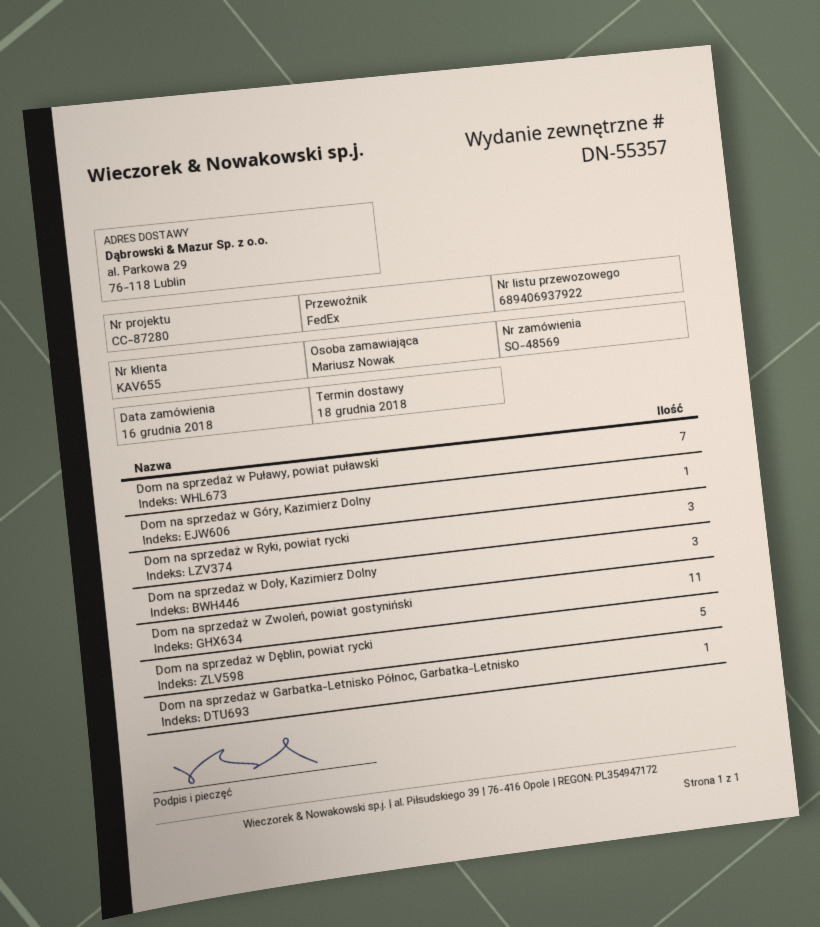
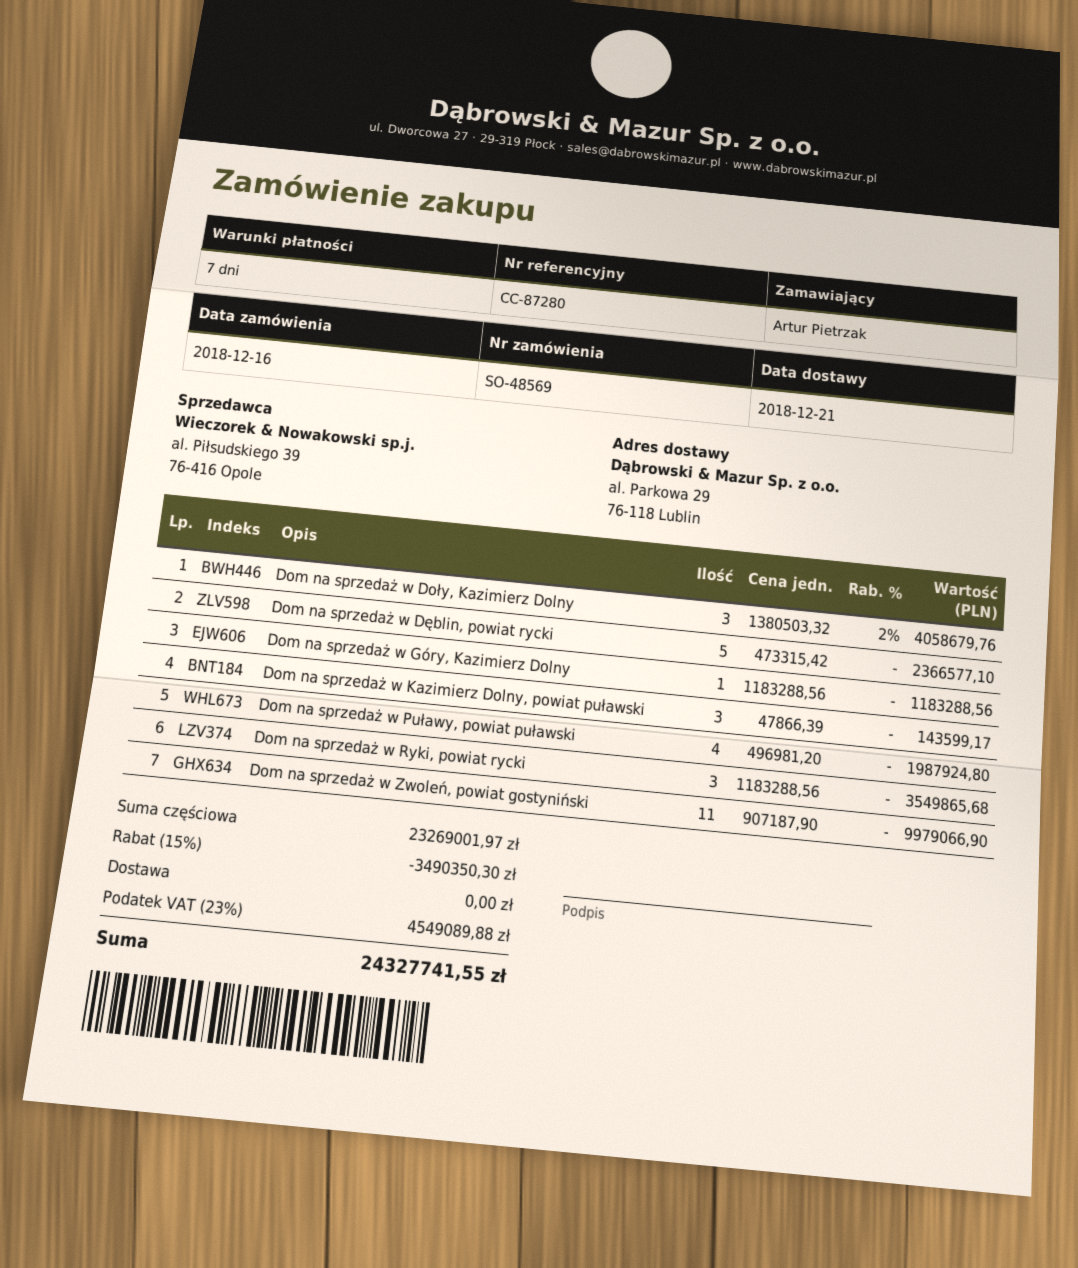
delivery date: 2018-12-18 -> 2018-12-21
ordered by: Mariusz Nowak -> Artur Pietrzak
Dom na sprzedaż w Puławy, powiat puławski: 7 -> 4
Dom na sprzedaż w Garbatka-Letnisko Północ, Garbatka-Letnisko: 1 -> none
Dom na sprzedaż w Kazimierz Dolny, powiat puławski: none -> 3

